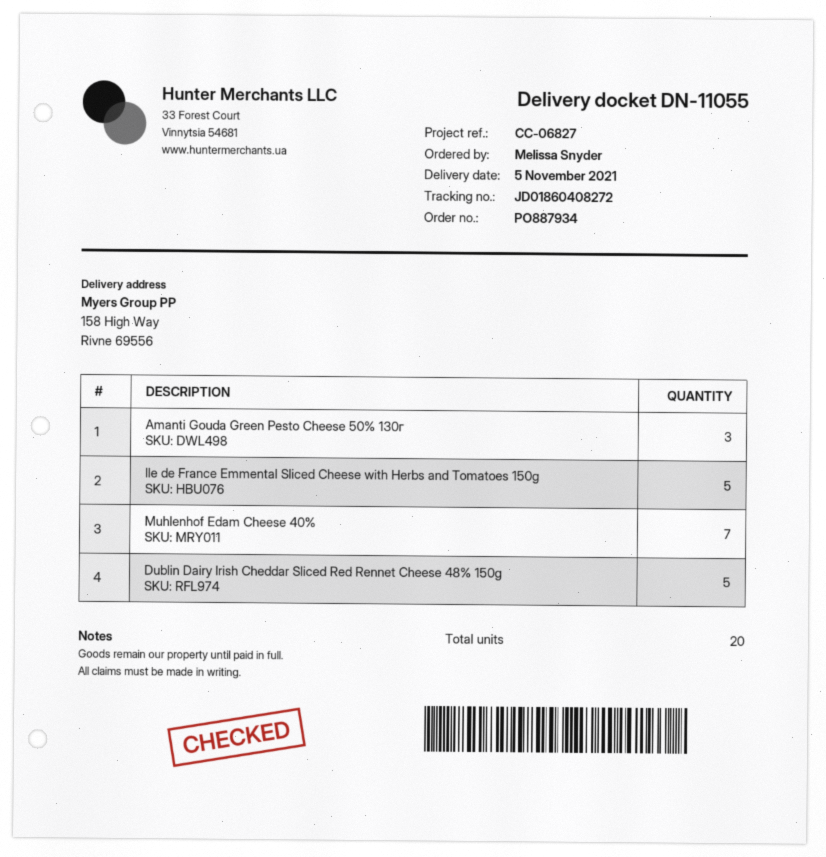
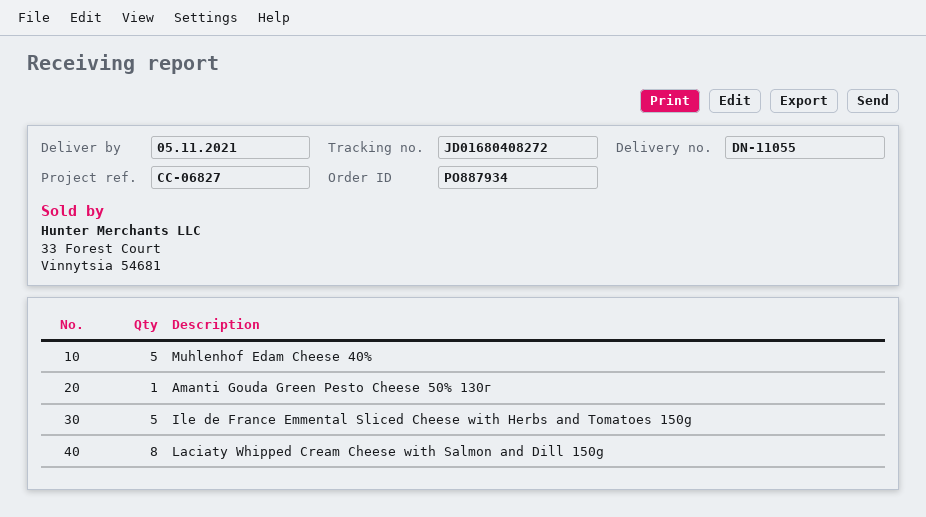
tracking number: JD01860408272 -> JD01680408272
Amanti Gouda Green Pesto Cheese 50% 130г: 3 -> 1
Muhlenhof Edam Cheese 40%: 7 -> 5
Dublin Dairy Irish Cheddar Sliced Red Rennet Cheese 48% 150g: 5 -> none
Laciaty Whipped Cream Cheese with Salmon and Dill 150g: none -> 8

